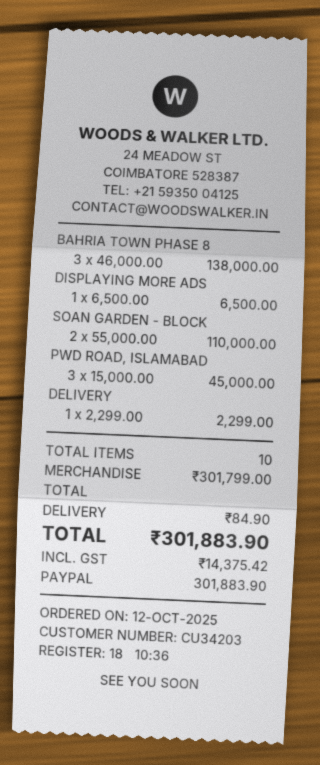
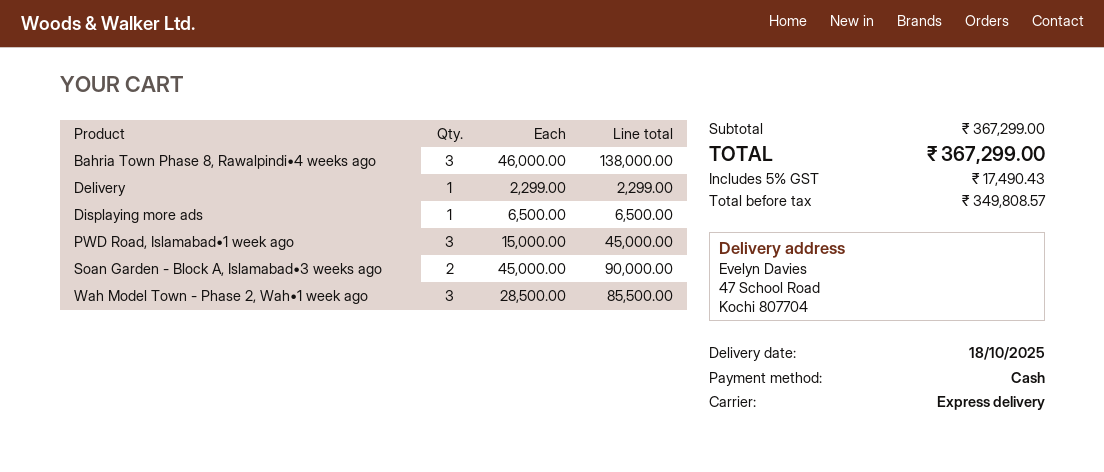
payment method: PayPal -> cash
SOAN GARDEN - BLOCK: 2 x 55000.00 = 110000.00 -> 2 x 45000.00 = 90000.00
Wah Model Town - Phase 2, Wah•1 week ago: none -> 3 x 28500.00 = 85500.00
subtotal: 301799.00 -> 367299.00
shipping: 84.90 -> none
tax: 14375.42 -> 17490.43
total: 301883.90 -> 367299.00

